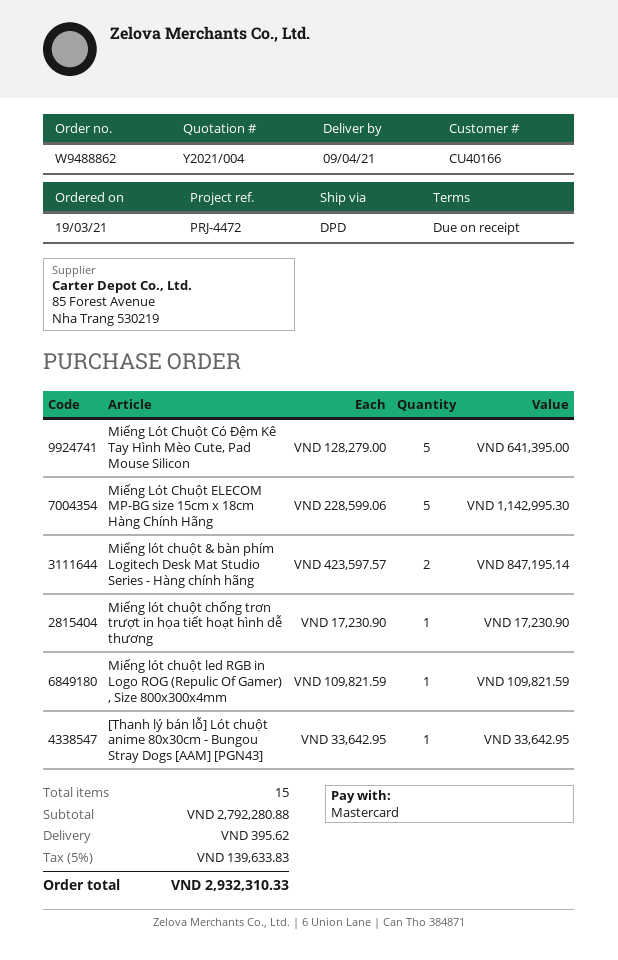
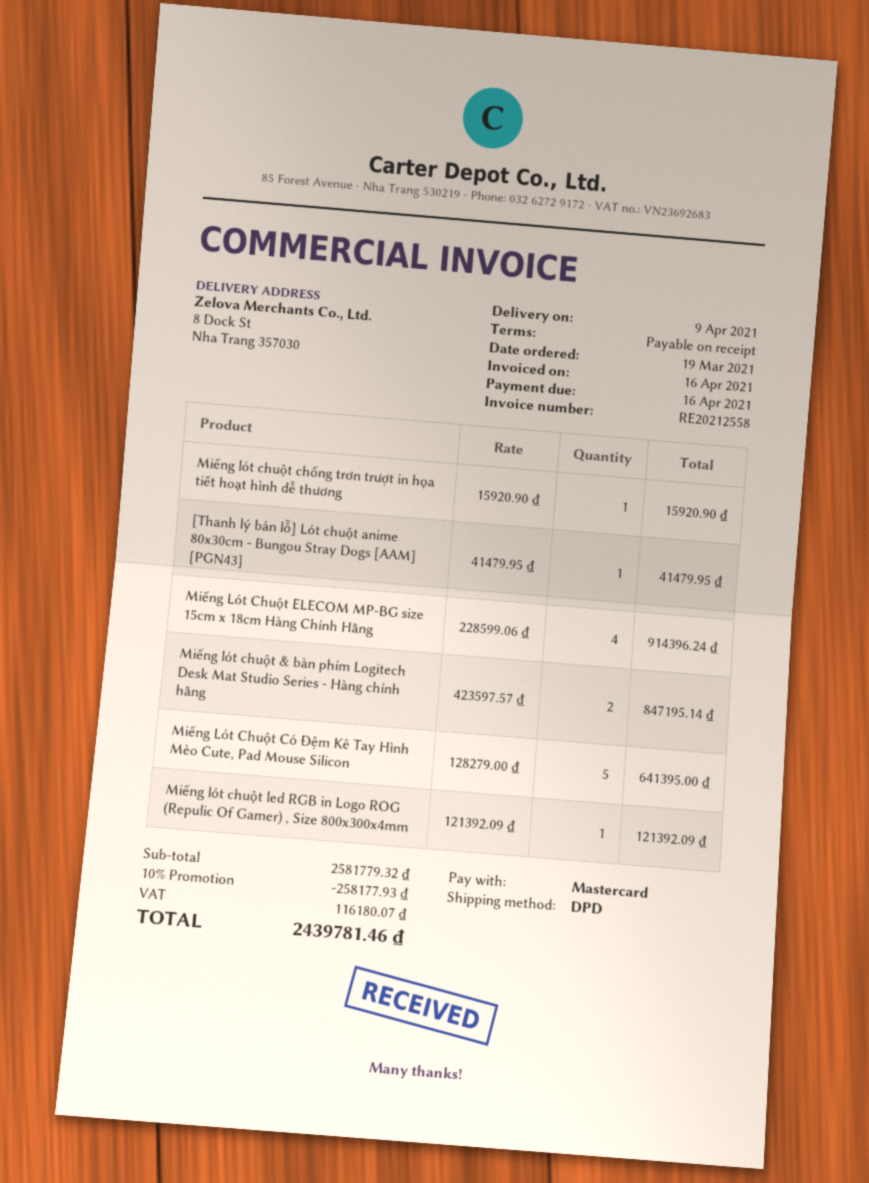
Miếng Lót Chuột ELECOM MP-BG size 15cm x 18cm Hàng Chính Hãng: 5 x 228599.06 = 1142995.30 -> 4 x 228599.06 = 914396.24
Miếng lót chuột chống trơn trượt in họa tiết hoạt hình dễ thương: 1 x 17230.90 = 17230.90 -> 1 x 15920.90 = 15920.90
Miếng lót chuột led RGB in Logo ROG (Repulic Of Gamer) , Size 800x300x4mm: 1 x 109821.59 = 109821.59 -> 1 x 121392.09 = 121392.09
[Thanh lý bán lỗ] Lót chuột anime 80x30cm - Bungou Stray Dogs [AAM] [PGN43]: 1 x 33642.95 = 33642.95 -> 1 x 41479.95 = 41479.95
subtotal: 2792280.88 -> 2581779.32
discount: none -> 10% = 258177.93
shipping: 395.62 -> none
tax: 139633.83 -> 116180.07
total: 2932310.33 -> 2439781.46

